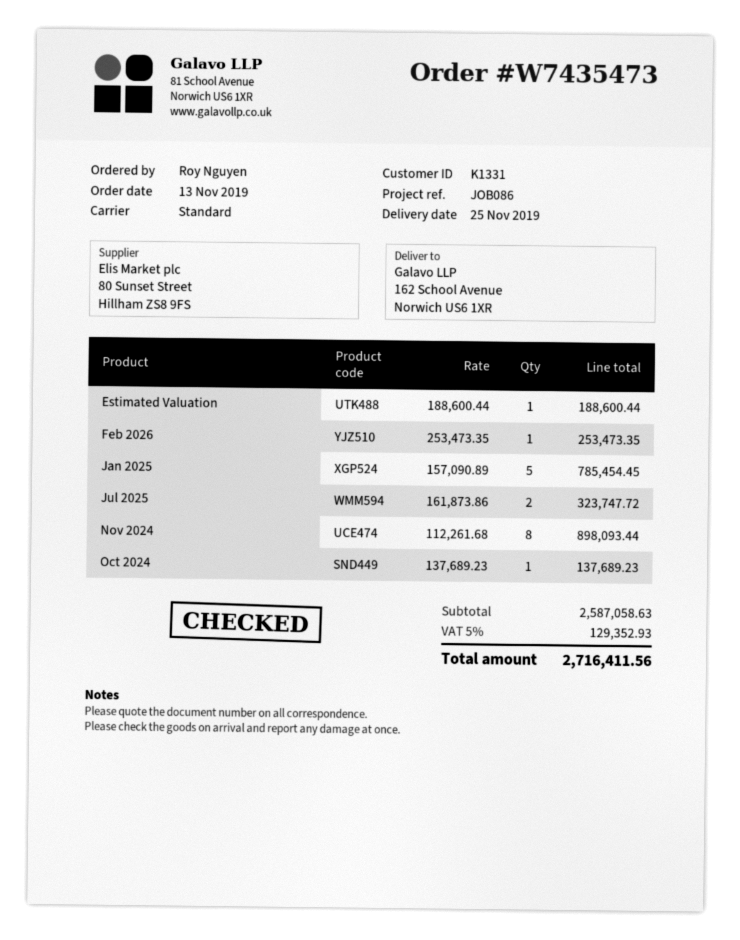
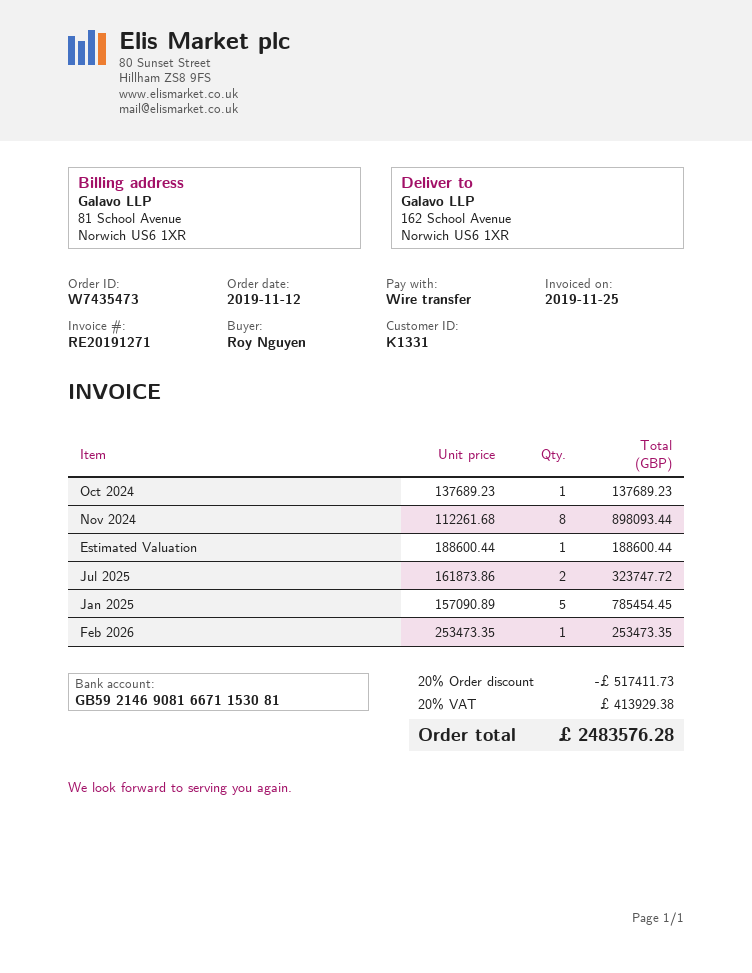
order date: 2019-11-13 -> 2019-11-12
discount: none -> 20% = 517411.73
tax: 5% = 129352.93 -> 20% = 413929.38
total: 2716411.56 -> 2483576.28

